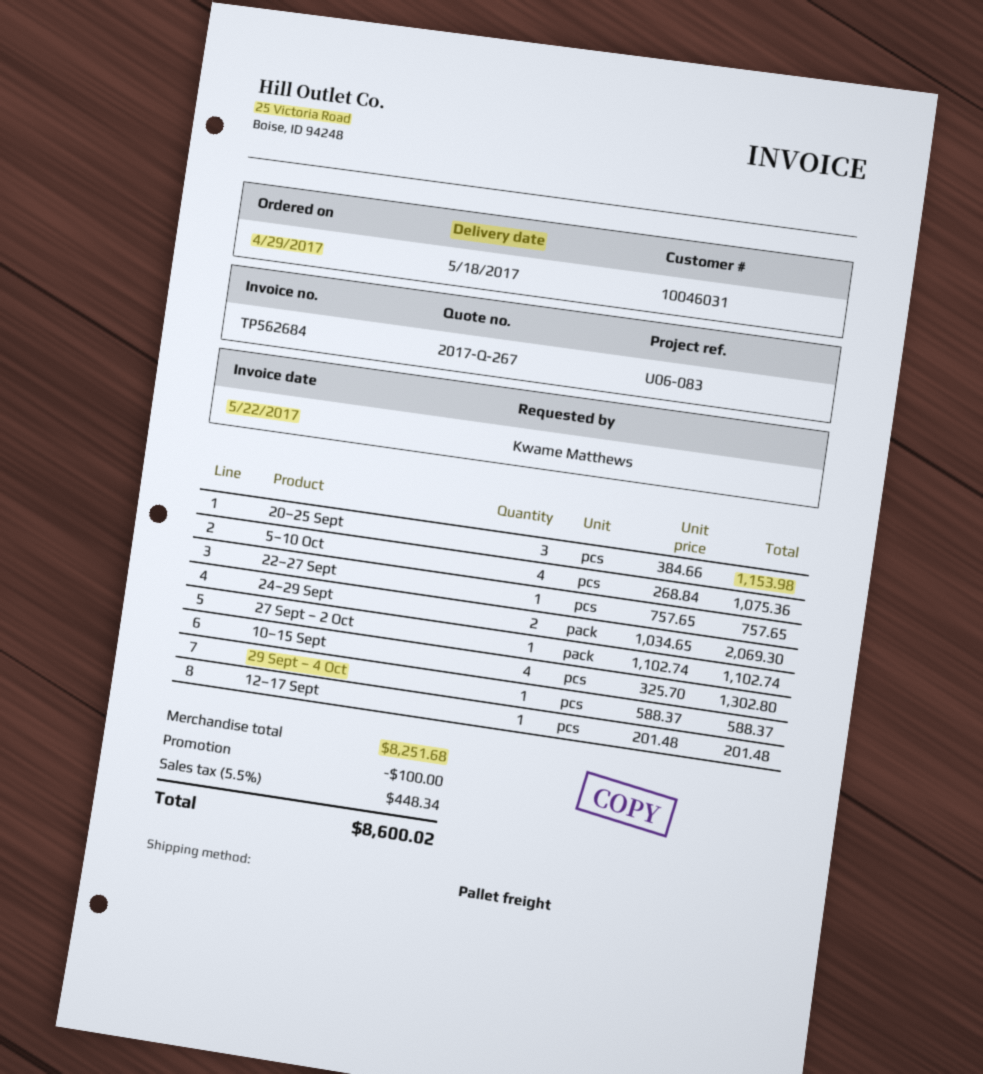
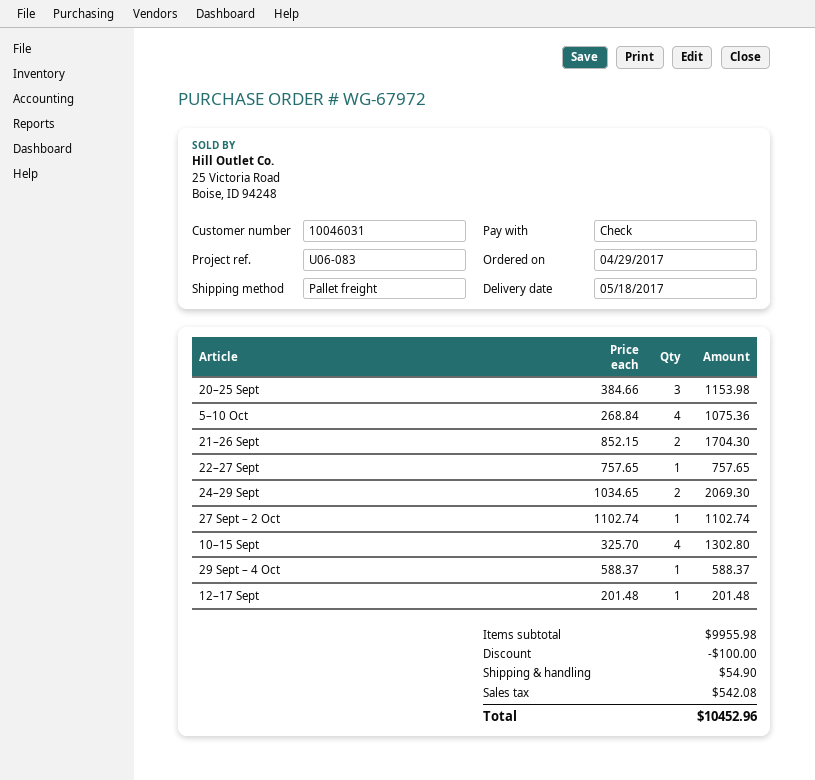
21–26 Sept: none -> 2 x 852.15 = 1704.30
subtotal: 8251.68 -> 9955.98
shipping: none -> 54.90
tax: 448.34 -> 542.08
total: 8600.02 -> 10452.96

